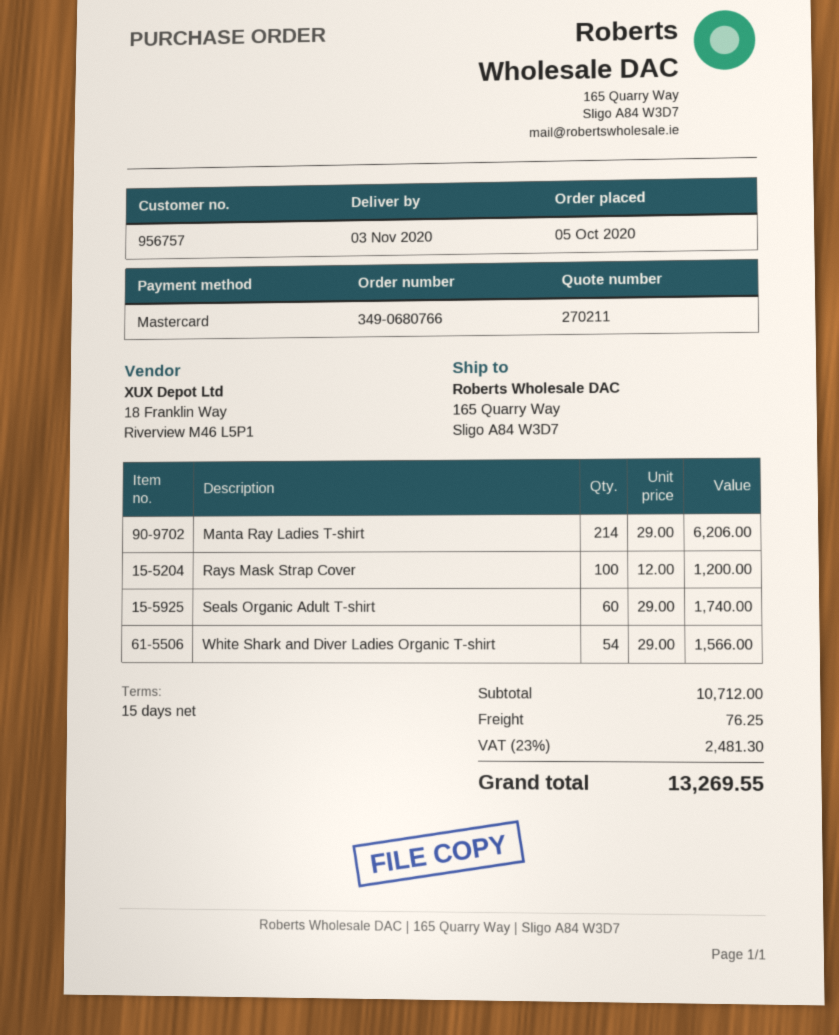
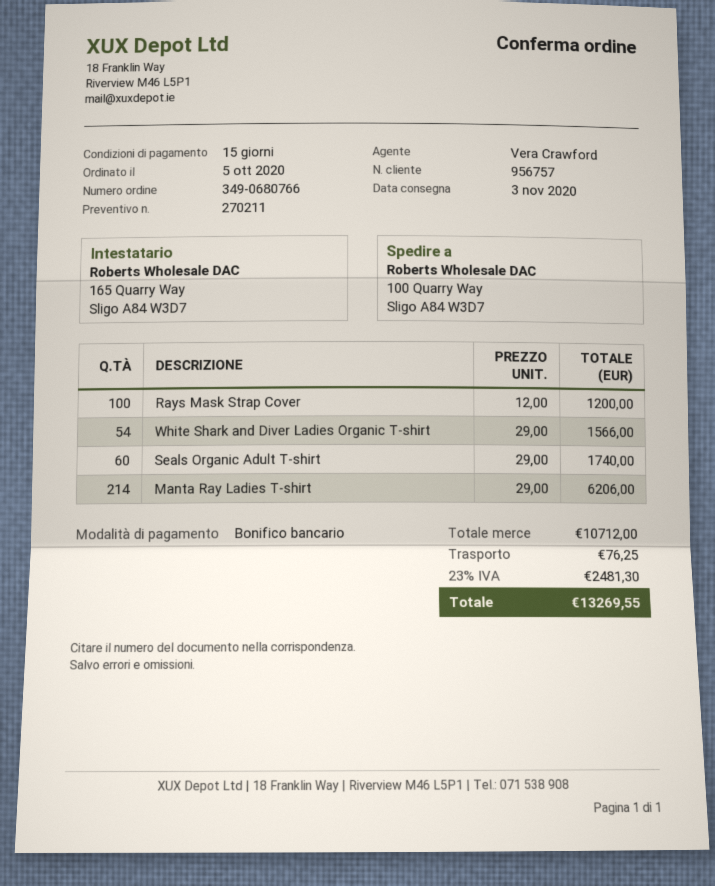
payment method: Mastercard -> bank transfer
ship to: 165 Quarry Way, Sligo A84 W3D7 -> 100 Quarry Way, Sligo A84 W3D7

